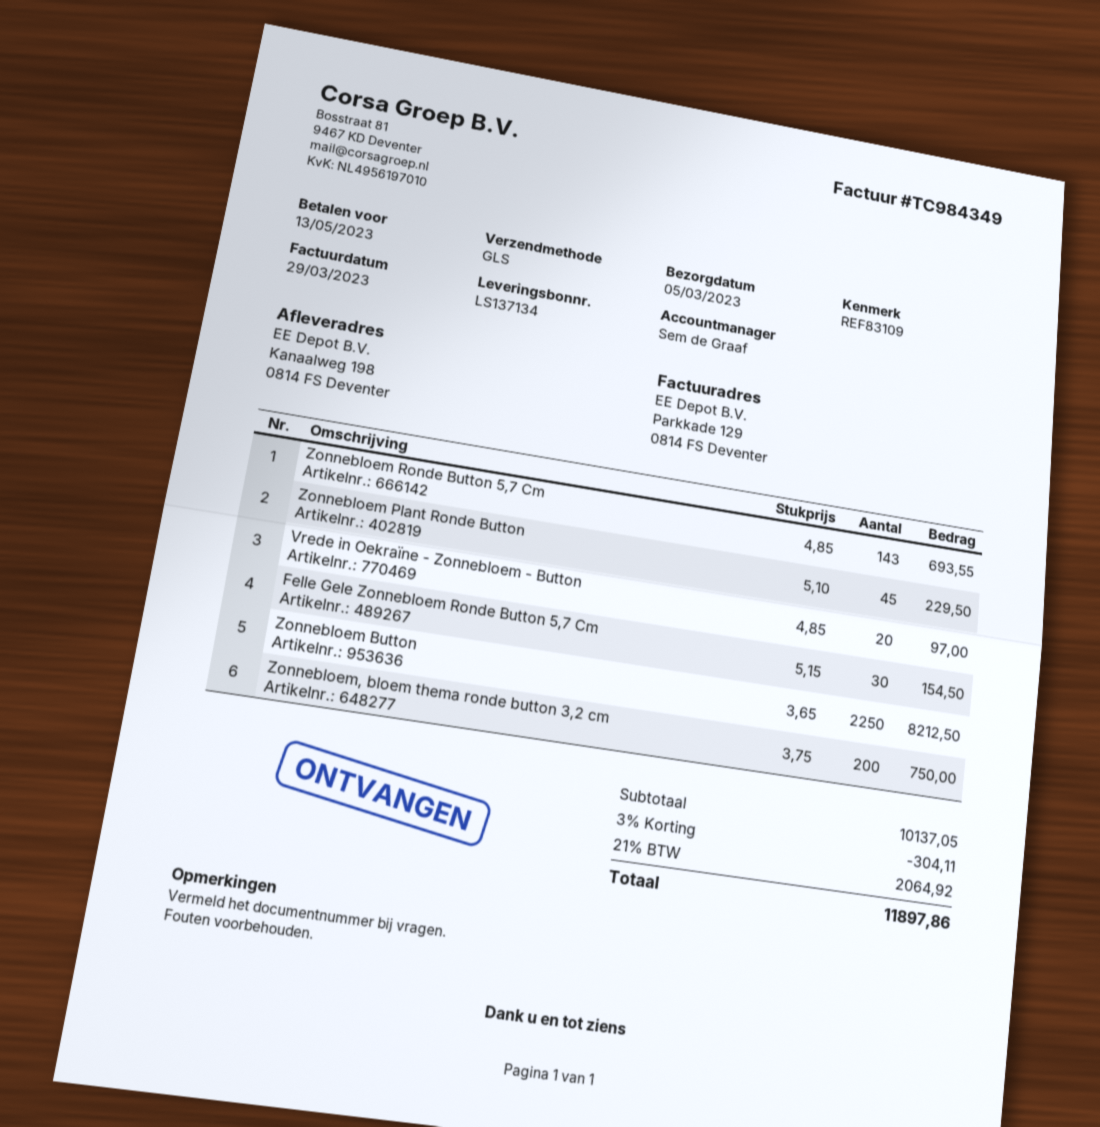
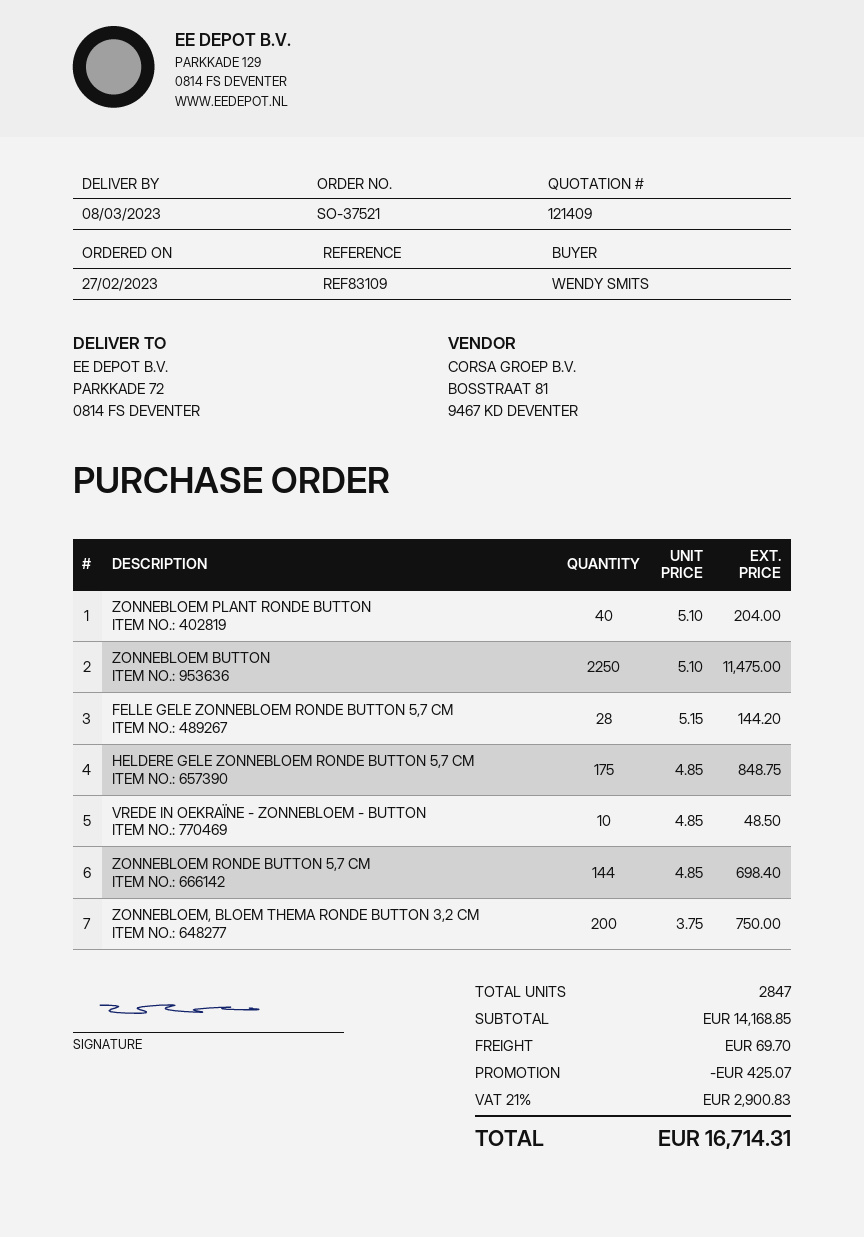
delivery date: 2023-03-05 -> 2023-03-08
ship to: Kanaalweg 198, 0814 FS Deventer -> PARKKADE 72, 0814 FS DEVENTER
Zonnebloem Ronde Button 5,7 Cm: 143 x 4.85 = 693.55 -> 144 x 4.85 = 698.40
Zonnebloem Plant Ronde Button: 45 x 5.10 = 229.50 -> 40 x 5.10 = 204.00
Vrede in Oekraïne - Zonnebloem - Button: 20 x 4.85 = 97.00 -> 10 x 4.85 = 48.50
Felle Gele Zonnebloem Ronde Button 5,7 Cm: 30 x 5.15 = 154.50 -> 28 x 5.15 = 144.20
Zonnebloem Button: 2250 x 3.65 = 8212.50 -> 2250 x 5.10 = 11475.00
HELDERE GELE ZONNEBLOEM RONDE BUTTON 5,7 CM: none -> 175 x 4.85 = 848.75
subtotal: 10137.05 -> 14168.85
discount: 304.11 -> 425.07
shipping: none -> 69.70
tax: 21% = 2064.92 -> 21% = 2900.83
total: 11897.86 -> 16714.31

